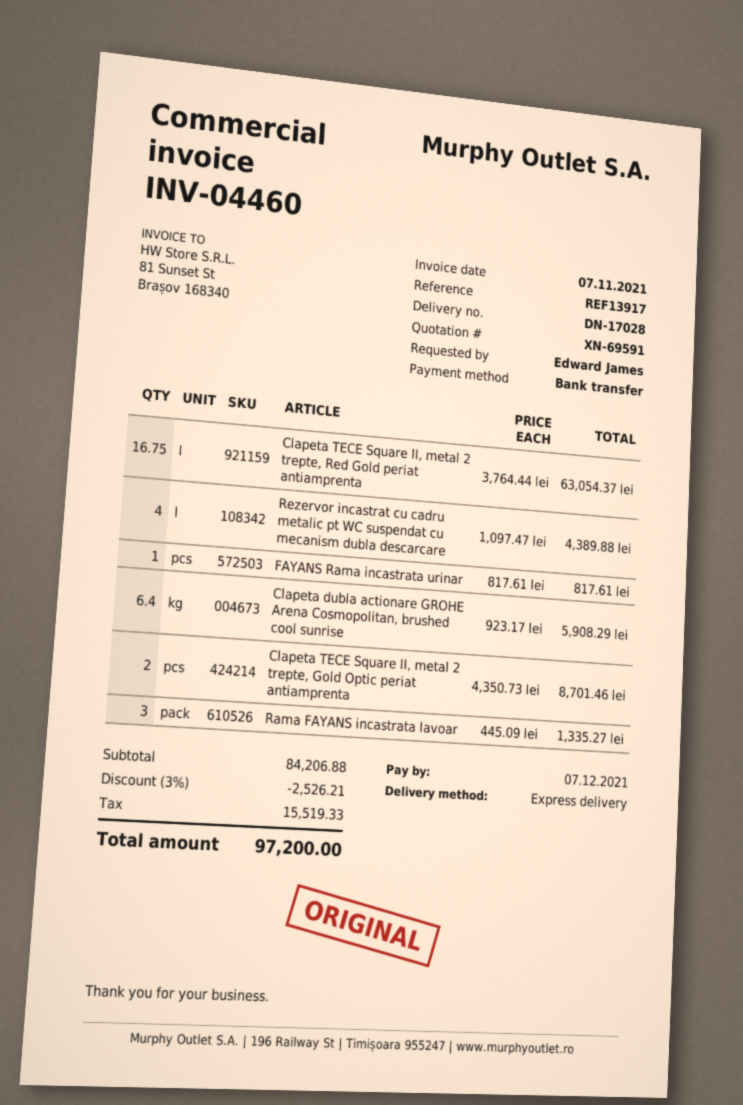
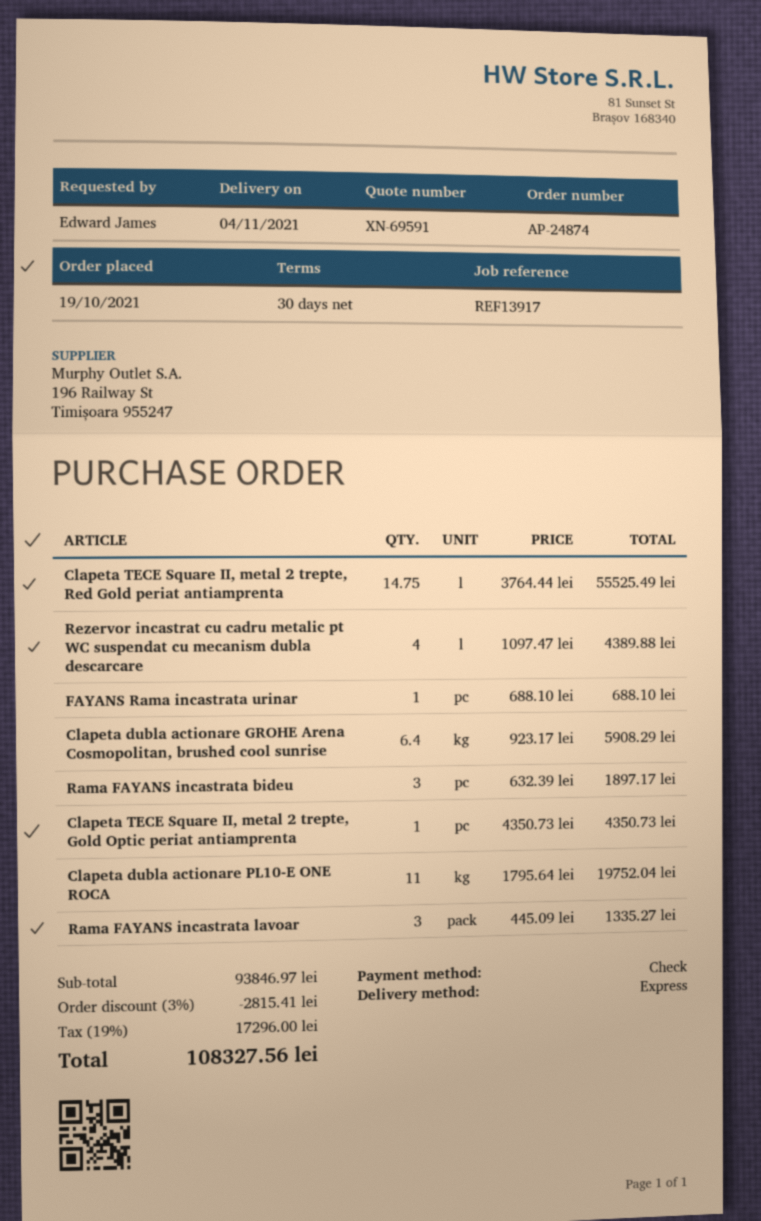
payment method: bank transfer -> cheque
Clapeta TECE Square II, metal 2 trepte, Red Gold periat antiamprenta: 16.75 x 3764.44 = 63054.37 -> 14.75 x 3764.44 = 55525.49
FAYANS Rama incastrata urinar: 1 x 817.61 = 817.61 -> 1 x 688.10 = 688.10
Clapeta TECE Square II, metal 2 trepte, Gold Optic periat antiamprenta: 2 x 4350.73 = 8701.46 -> 1 x 4350.73 = 4350.73
Rama FAYANS incastrata bideu: none -> 3 x 632.39 = 1897.17
Clapeta dubla actionare PL10-E ONE ROCA: none -> 11 x 1795.64 = 19752.04
subtotal: 84206.88 -> 93846.97
discount: 3% = 2526.21 -> 3% = 2815.41
tax: 15519.33 -> 17296.00
total: 97200.00 -> 108327.56

